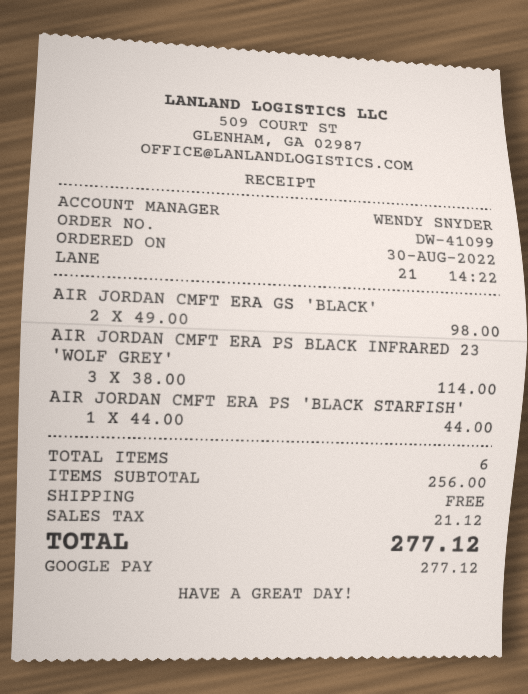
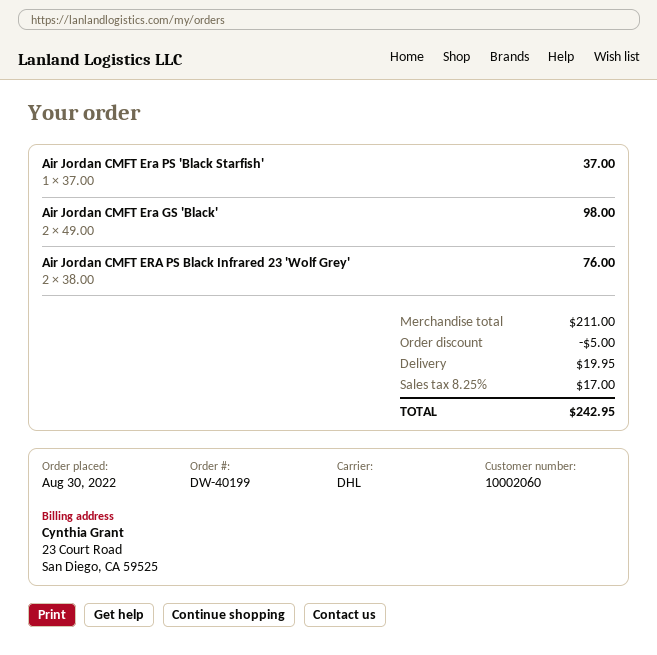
order number: DW-41099 -> DW-40199
AIR JORDAN CMFT ERA PS BLACK INFRARED 23 'WOLF GREY': 3 x 38.00 = 114.00 -> 2 x 38.00 = 76.00
AIR JORDAN CMFT ERA PS 'BLACK STARFISH': 1 x 44.00 = 44.00 -> 1 x 37.00 = 37.00
subtotal: 256.00 -> 211.00
discount: none -> 5.00
shipping: 0.00 -> 19.95
tax: 21.12 -> 17.00
total: 277.12 -> 242.95

